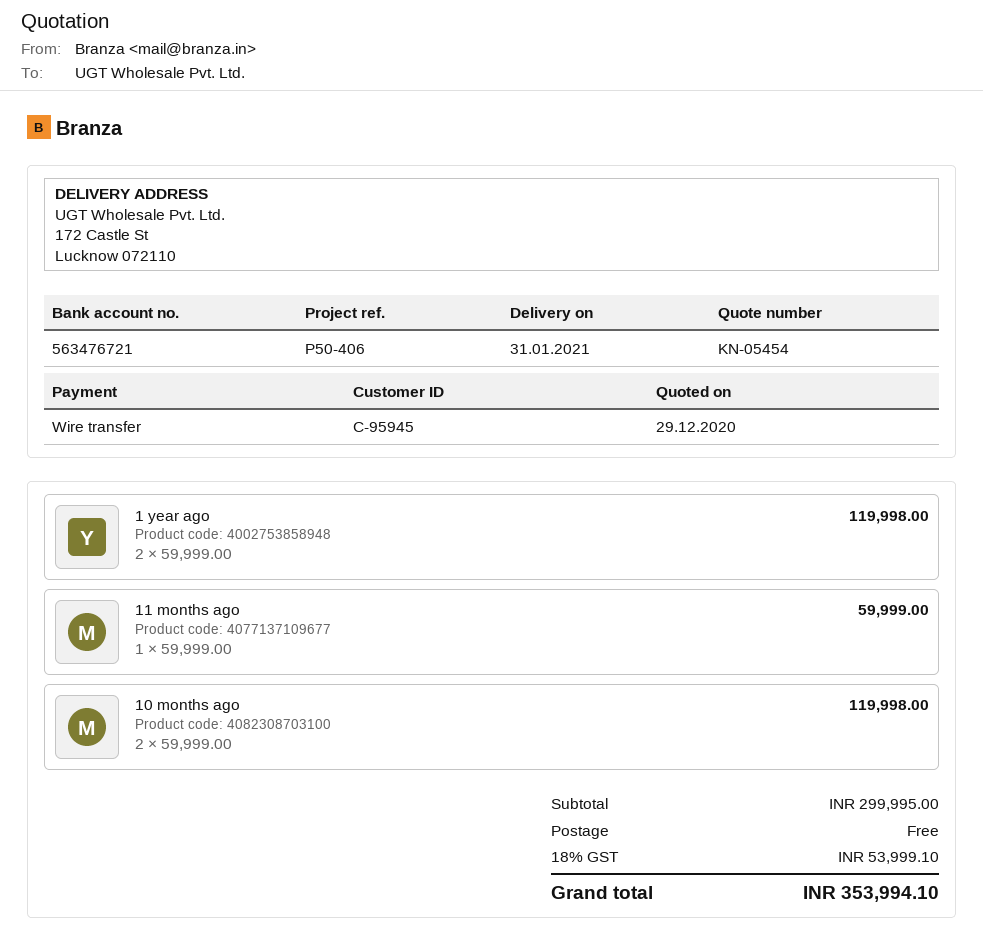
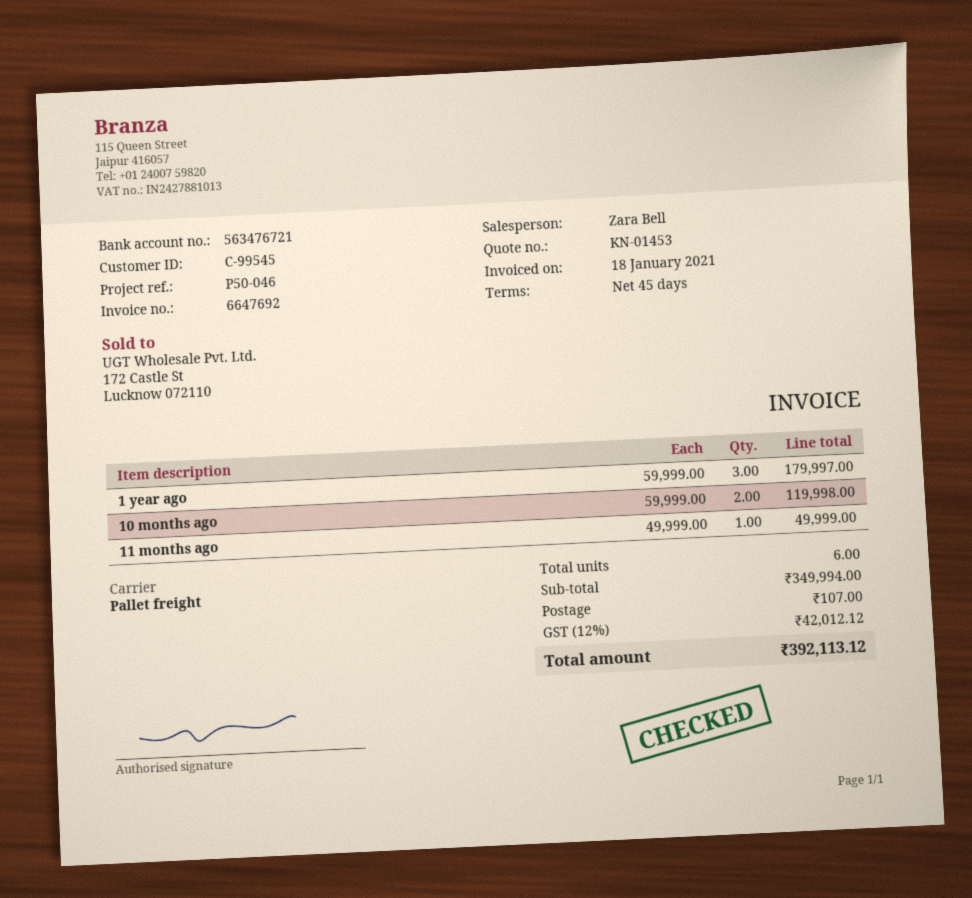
quote number: KN-05454 -> KN-01453
customer number: C-95945 -> C-99545
reference: P50-406 -> P50-046
1 year ago: 2 x 59999.00 = 119998.00 -> 3 x 59999.00 = 179997.00
11 months ago: 1 x 59999.00 = 59999.00 -> 1 x 49999.00 = 49999.00
subtotal: 299995.00 -> 349994.00
shipping: 0.00 -> 107.00
tax: 18% = 53999.10 -> 12% = 42012.12
total: 353994.10 -> 392113.12

